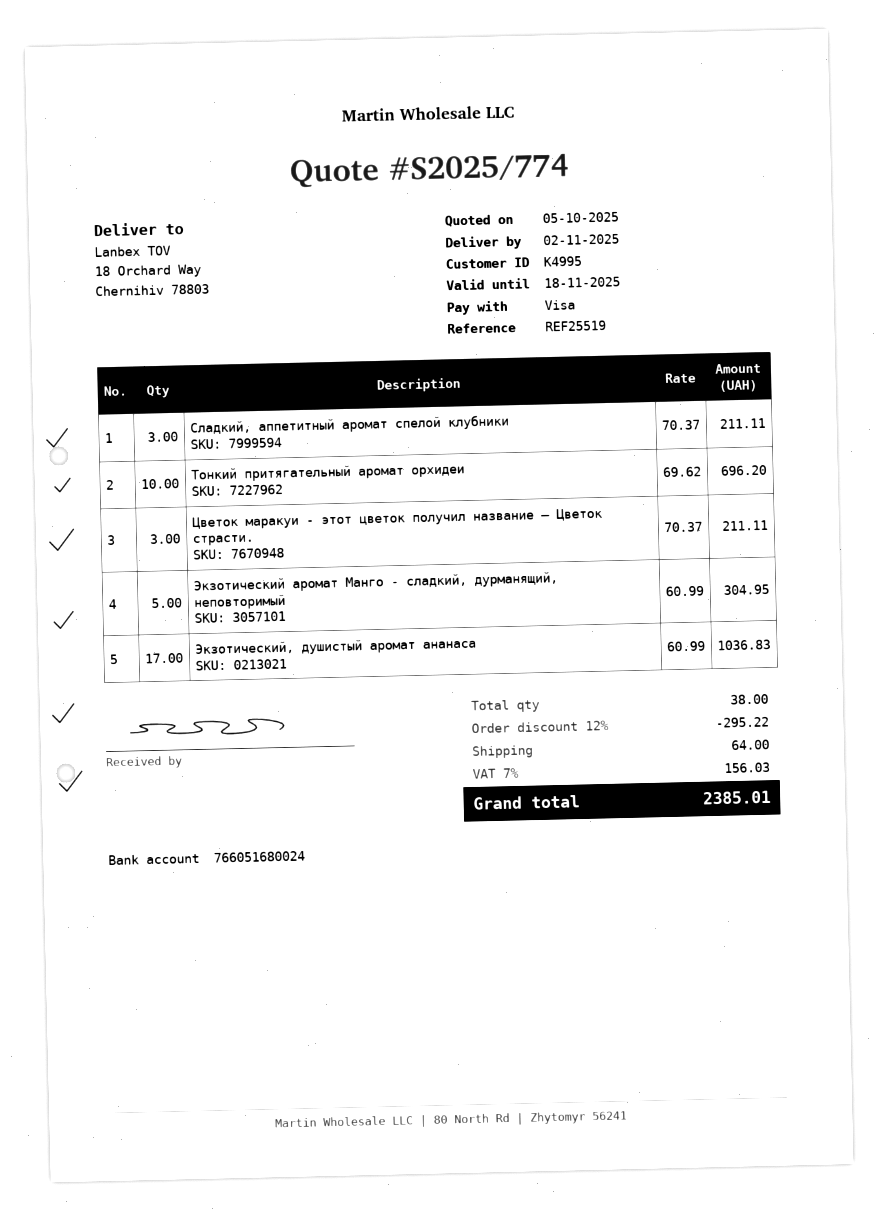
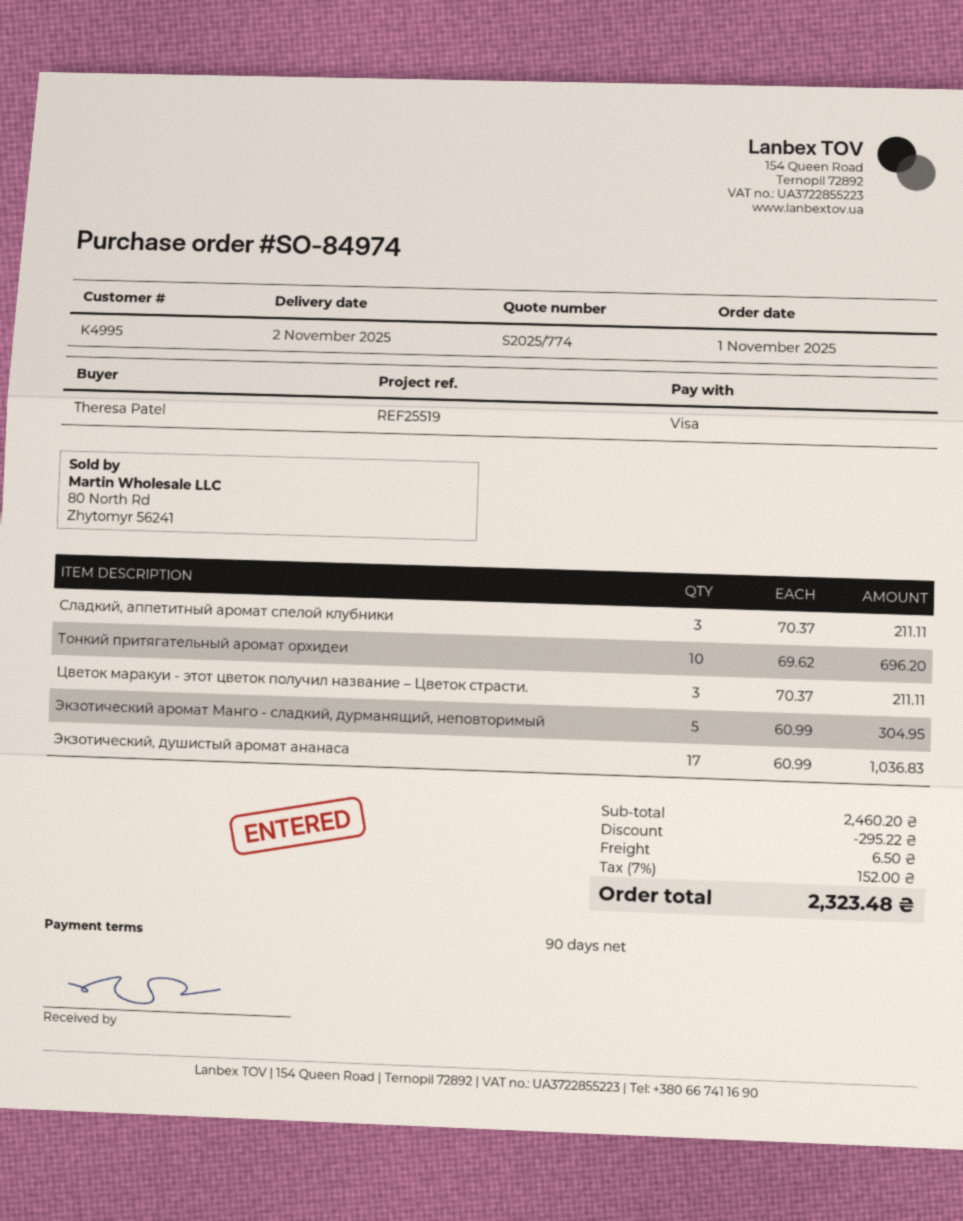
shipping: 64.00 -> 6.50
tax: 7% = 156.03 -> 7% = 152.00
total: 2385.01 -> 2323.48

